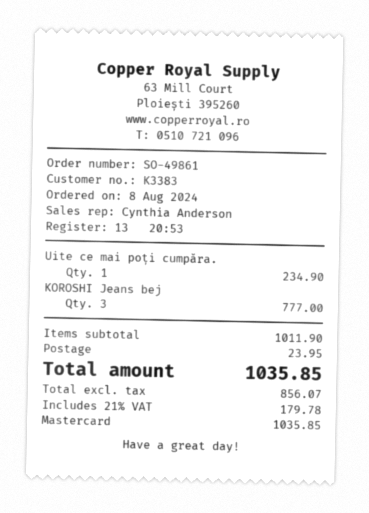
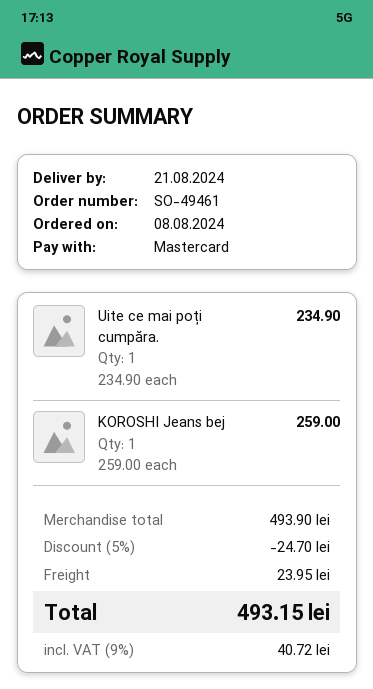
order number: SO-49861 -> SO-49461
KOROSHI Jeans bej: 3 for 777.00 -> 1 for 259.00
subtotal: 1011.90 -> 493.90
discount: none -> 5% = 24.70
tax: 21% = 179.78 -> 9% = 40.72
total: 1035.85 -> 493.15

